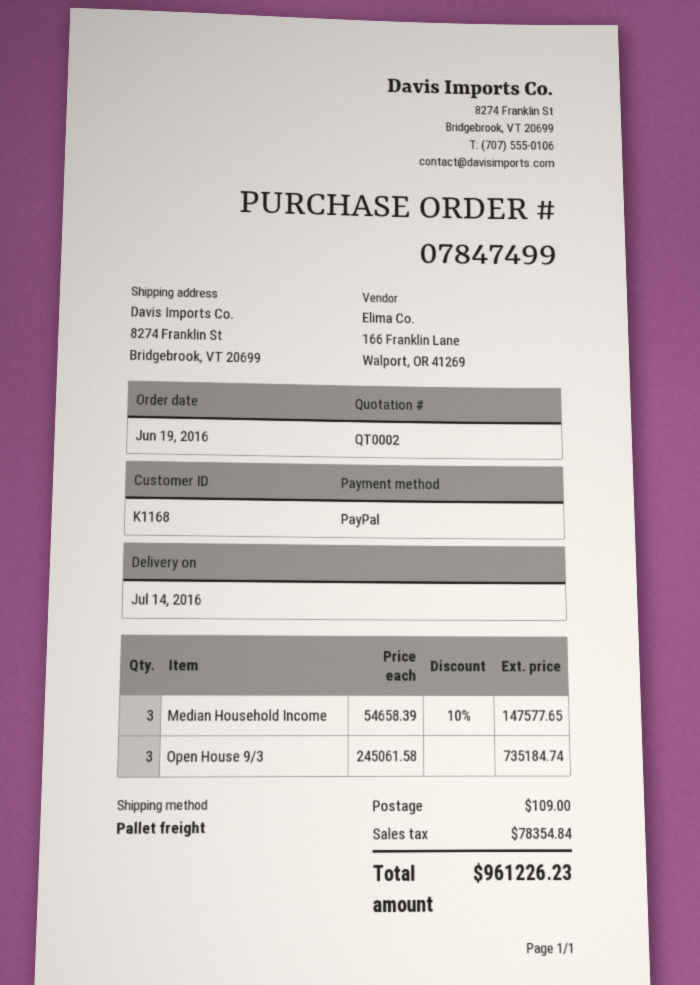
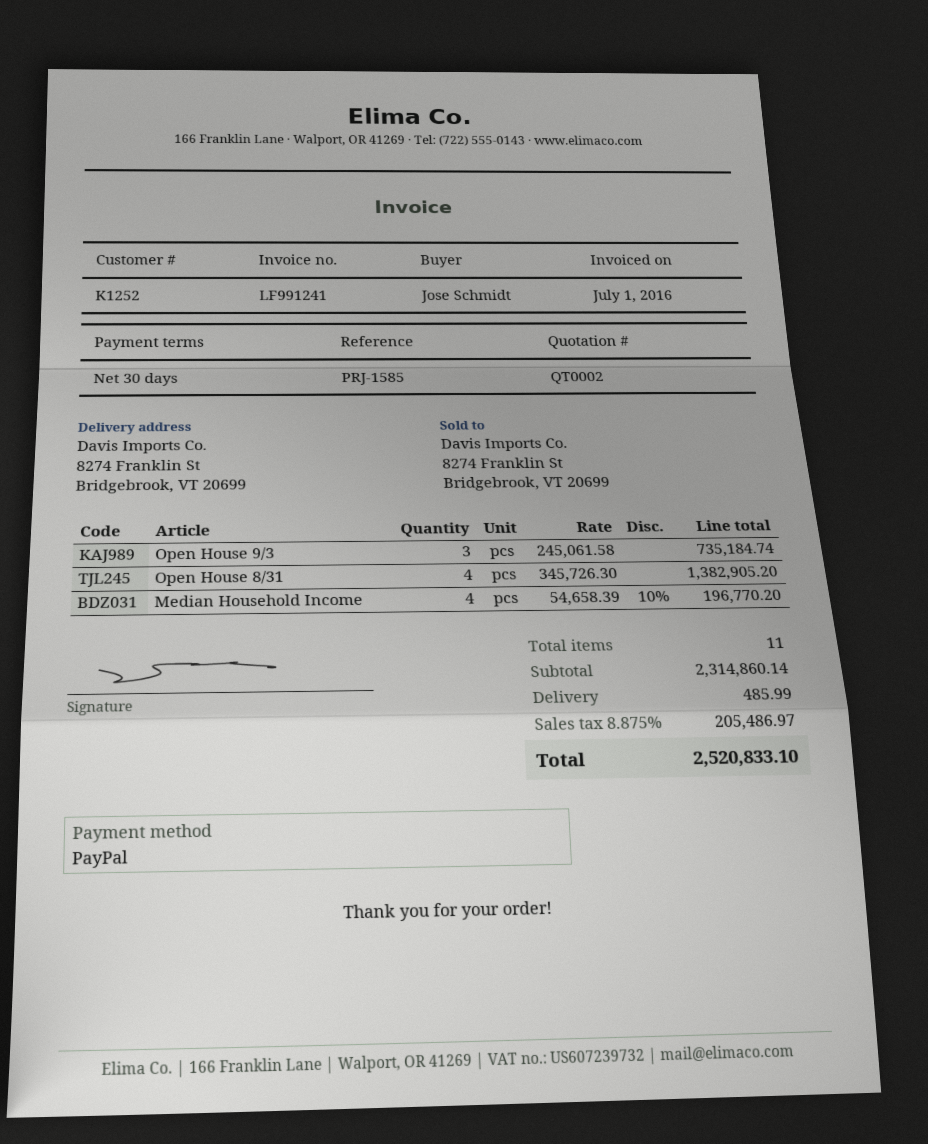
customer number: K1168 -> K1252
Median Household Income: 3 x 54658.39 - 10% = 147577.65 -> 4 x 54658.39 - 10% = 196770.20
Open House 8/31: none -> 4 x 345726.30 = 1382905.20
shipping: 109.00 -> 485.99
tax: 78354.84 -> 205486.97
total: 961226.23 -> 2520833.10

